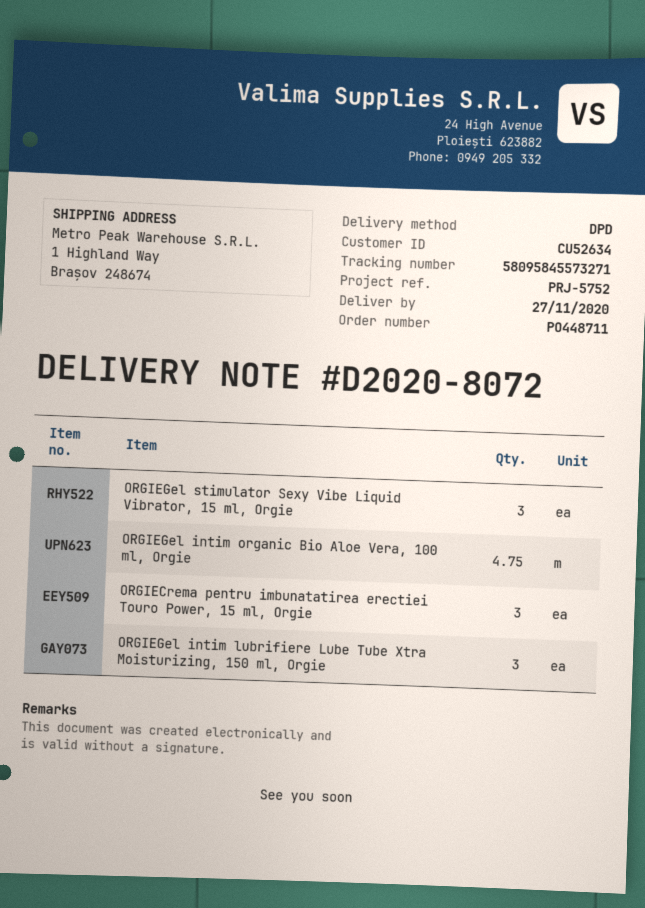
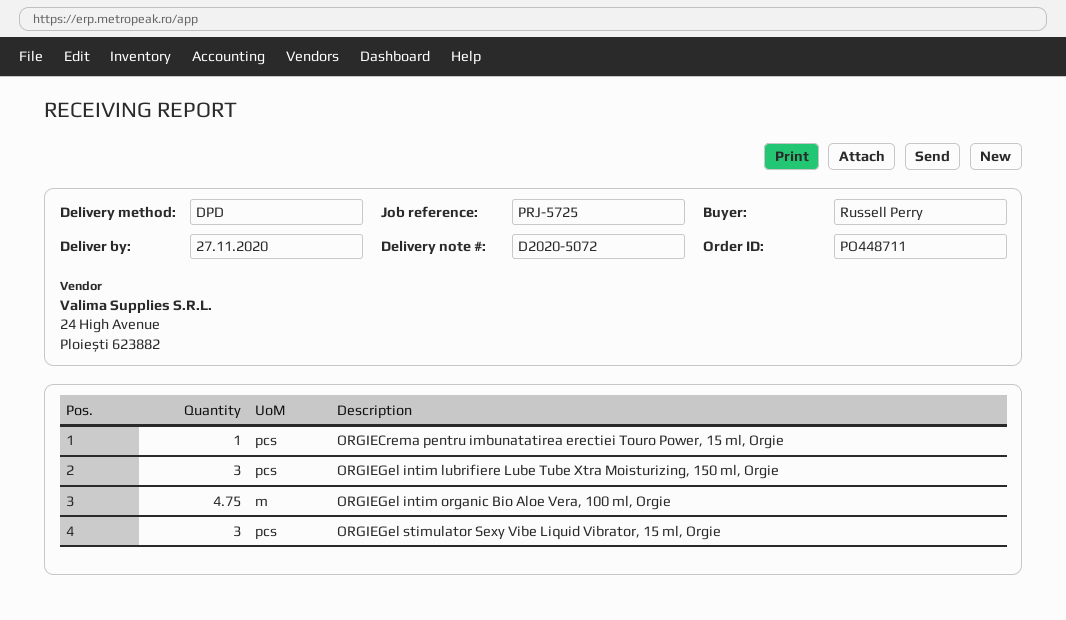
delivery note number: D2020-8072 -> D2020-5072
reference: PRJ-5752 -> PRJ-5725
ORGIECrema pentru imbunatatirea erectiei Touro Power, 15 ml, Orgie: 3 -> 1

